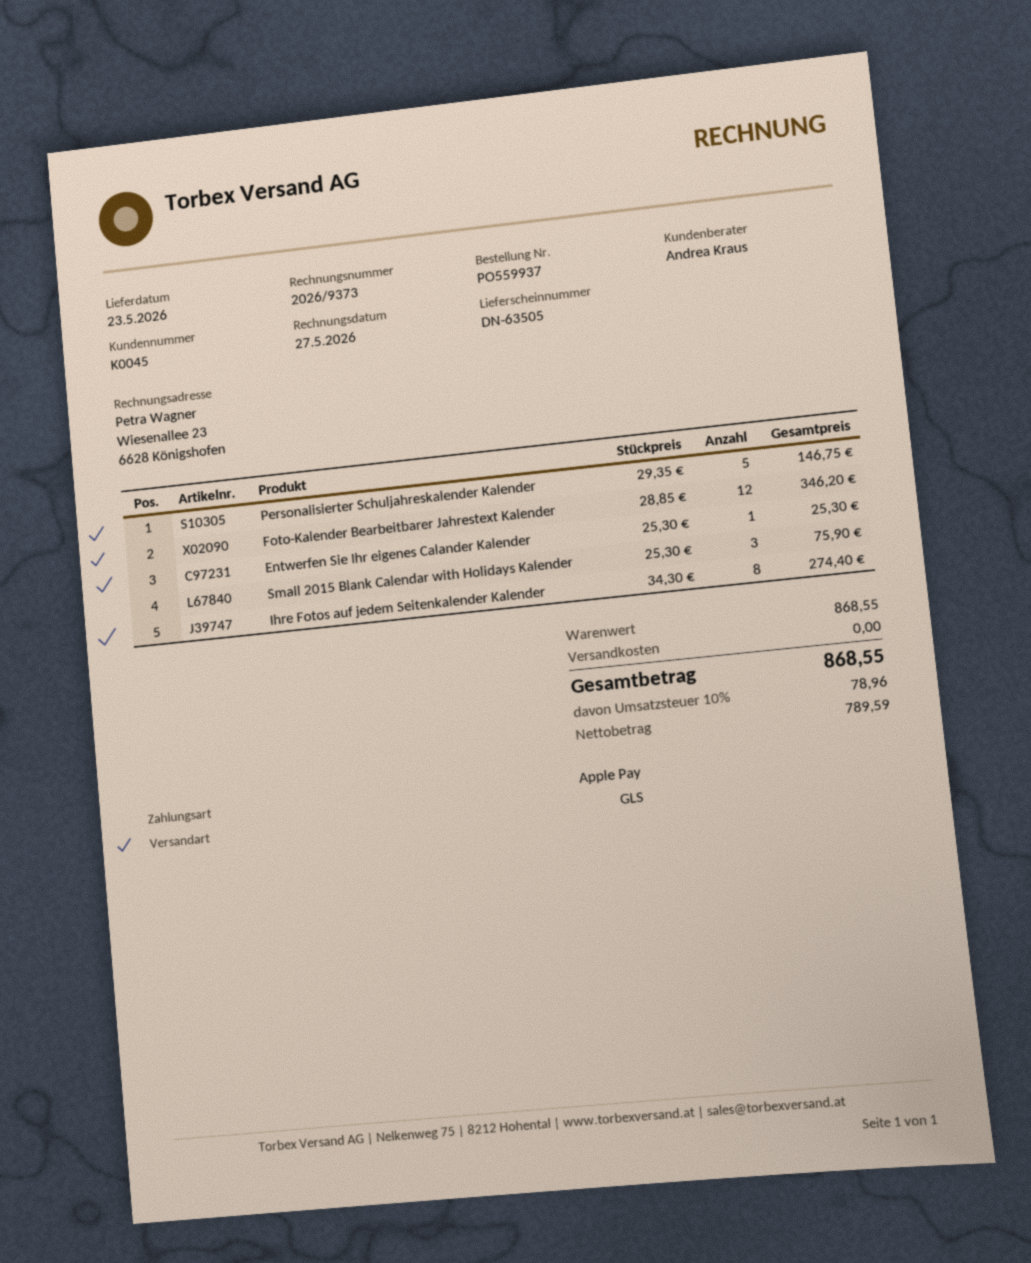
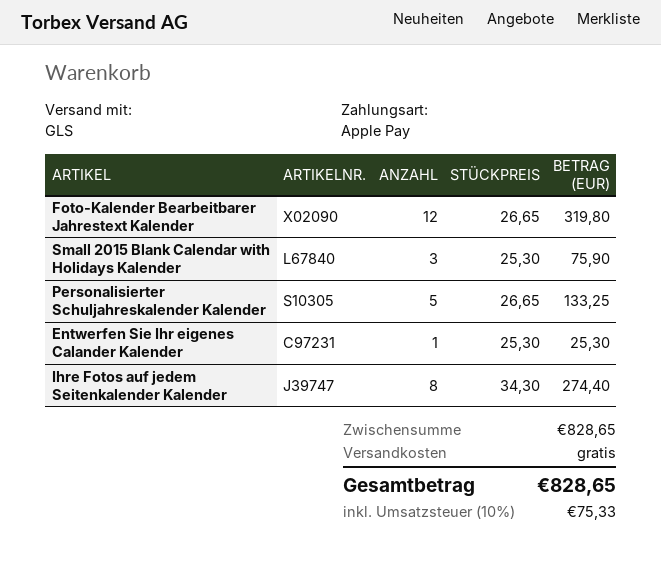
Personalisierter Schuljahreskalender Kalender: 5 x 29.35 = 146.75 -> 5 x 26.65 = 133.25
Foto-Kalender Bearbeitbarer Jahrestext Kalender: 12 x 28.85 = 346.20 -> 12 x 26.65 = 319.80
subtotal: 868.55 -> 828.65
tax: 10% = 78.96 -> 10% = 75.33
total: 868.55 -> 828.65

